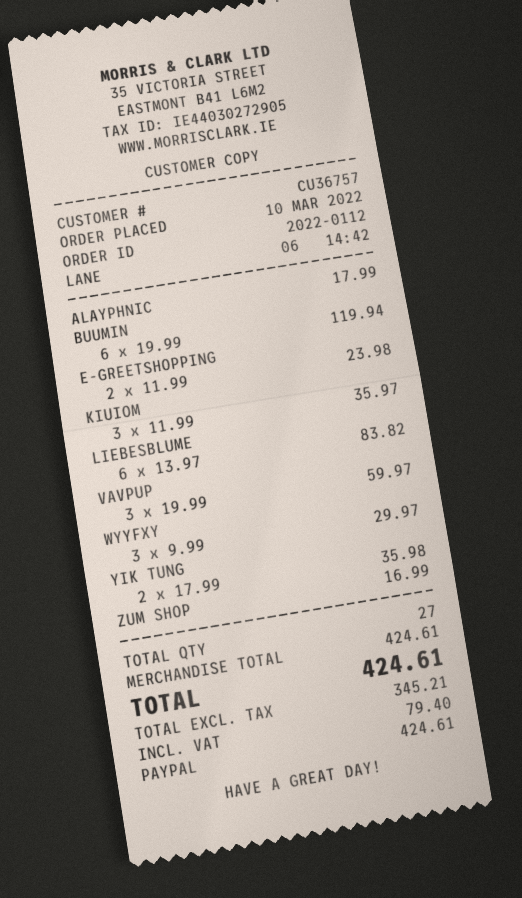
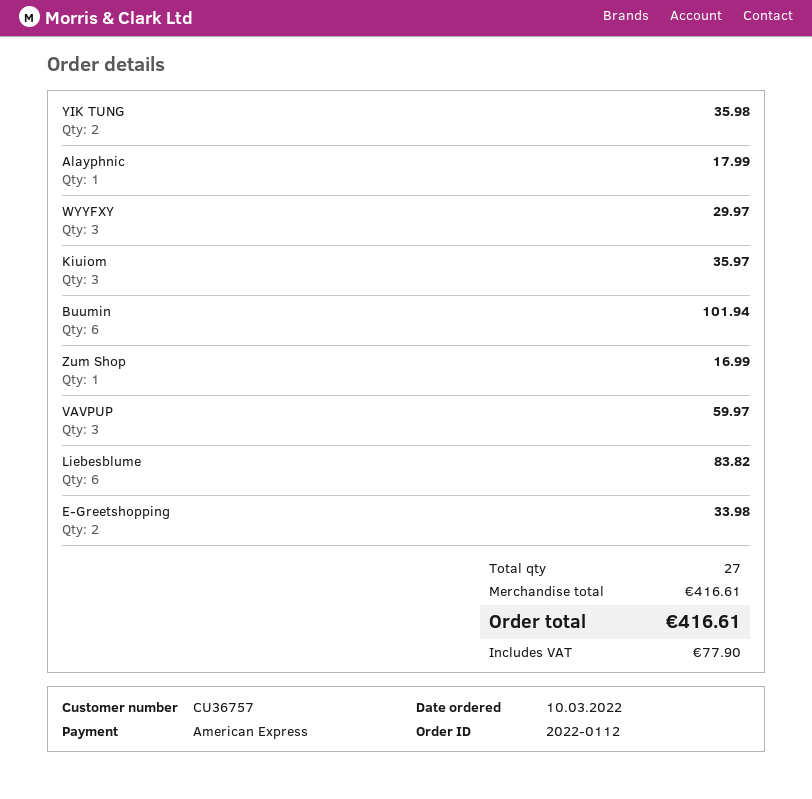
payment method: PayPal -> American Express
BUUMIN: 6 for 119.94 -> 6 for 101.94
E-GREETSHOPPING: 2 for 23.98 -> 2 for 33.98
subtotal: 424.61 -> 416.61
tax: 79.40 -> 77.90
total: 424.61 -> 416.61

